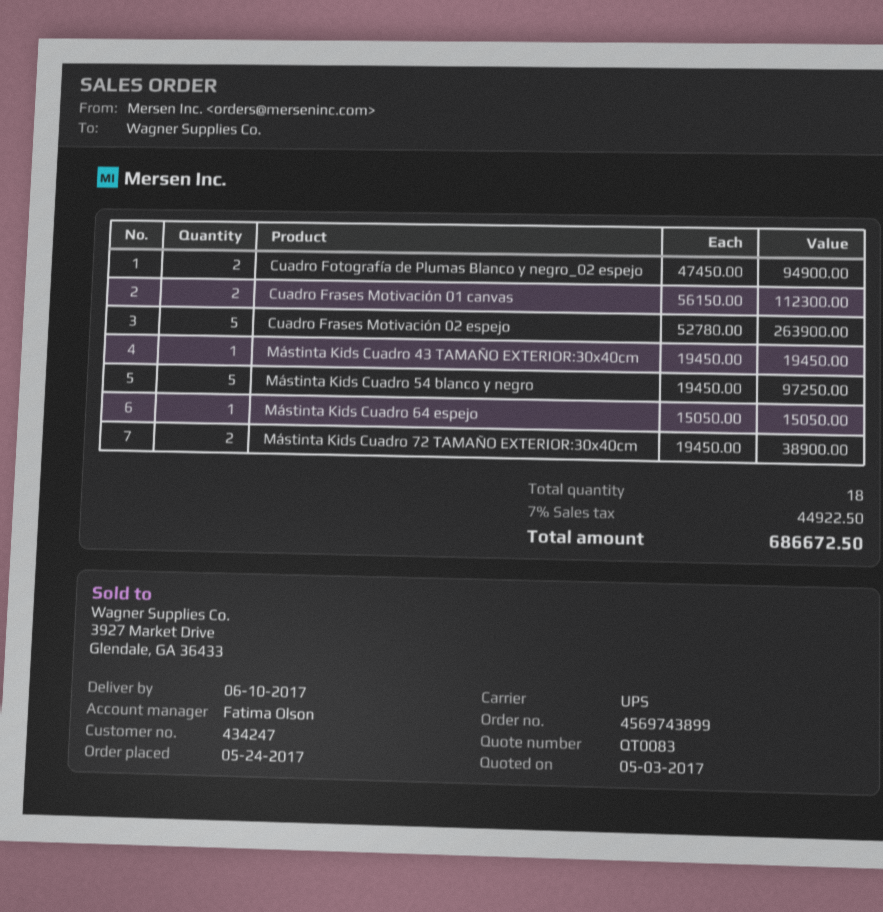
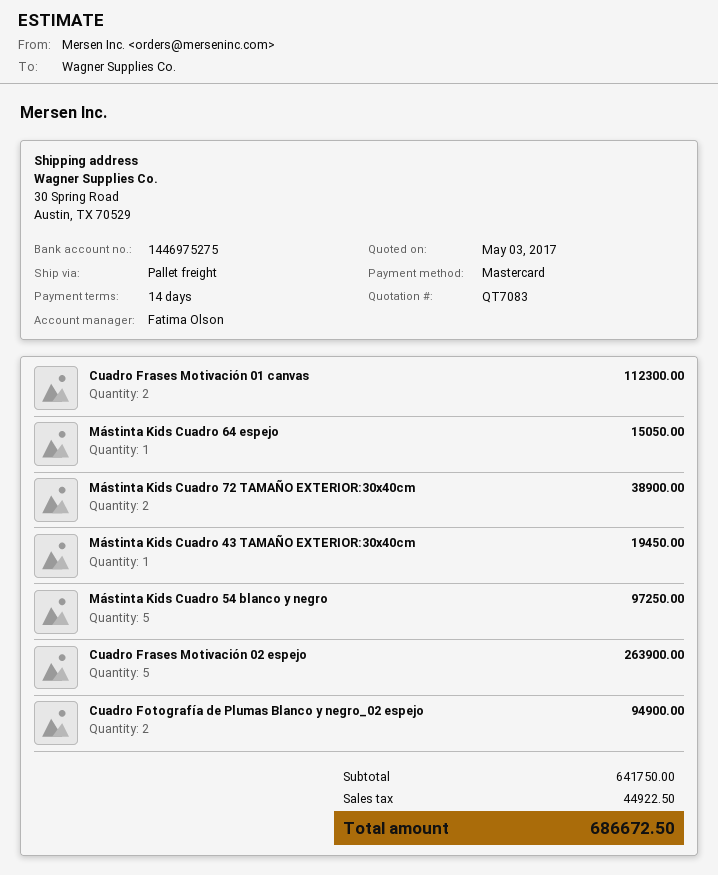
quote number: QT0083 -> QT7083
shipping method: UPS -> pallet freight

